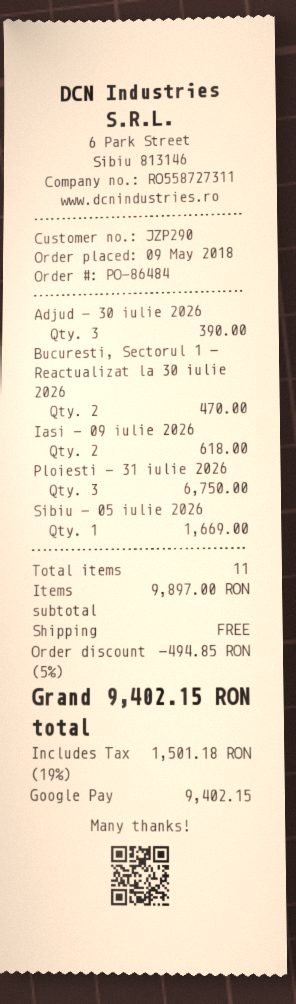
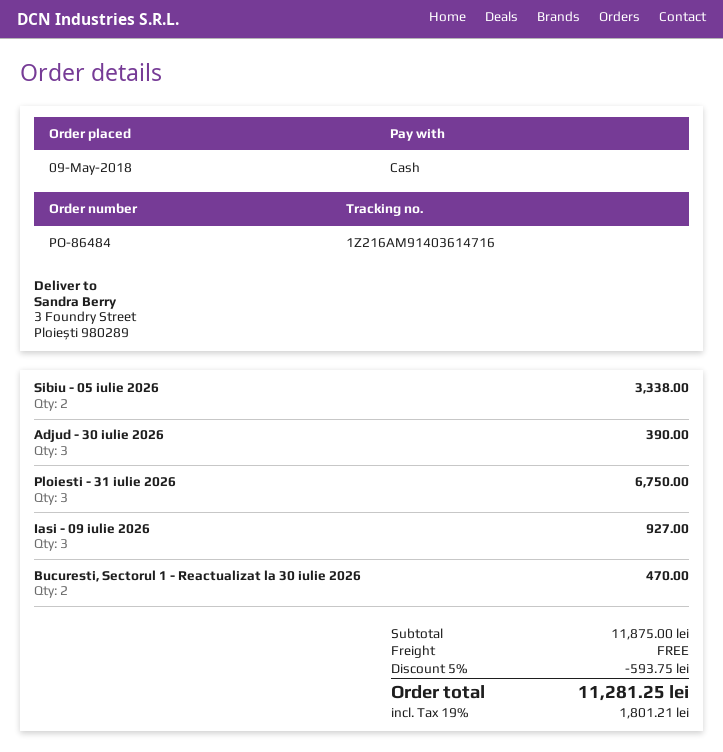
payment method: Google Pay -> cash
Iasi - 09 iulie 2026: 2 for 618.00 -> 3 for 927.00
Sibiu - 05 iulie 2026: 1 for 1669.00 -> 2 for 3338.00
subtotal: 9897.00 -> 11875.00
discount: 5% = 494.85 -> 5% = 593.75
tax: 19% = 1501.18 -> 19% = 1801.21
total: 9402.15 -> 11281.25

